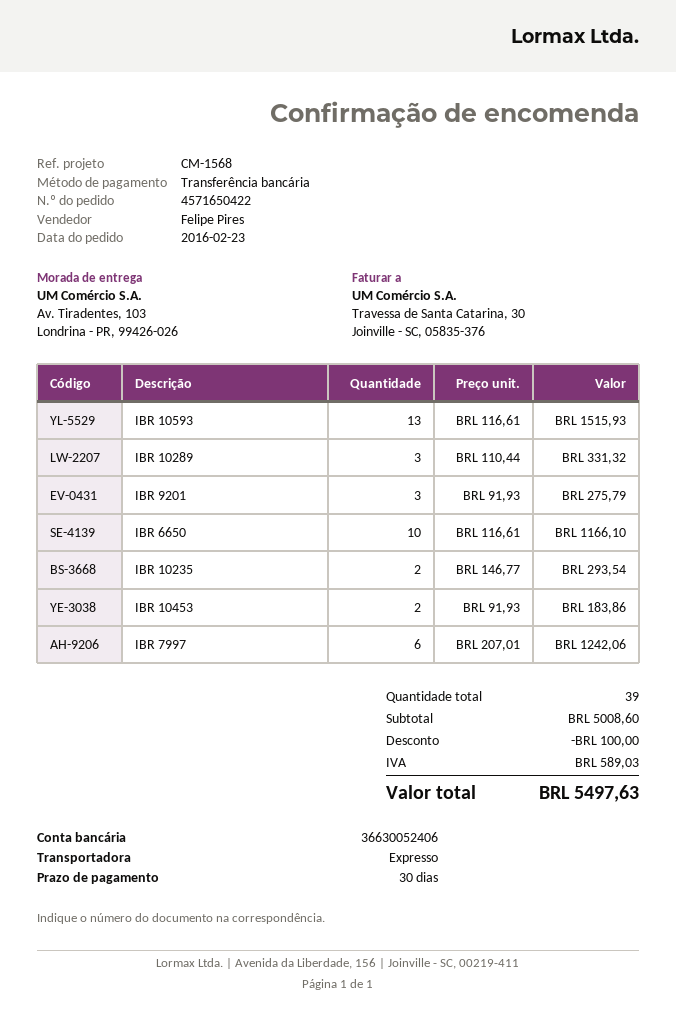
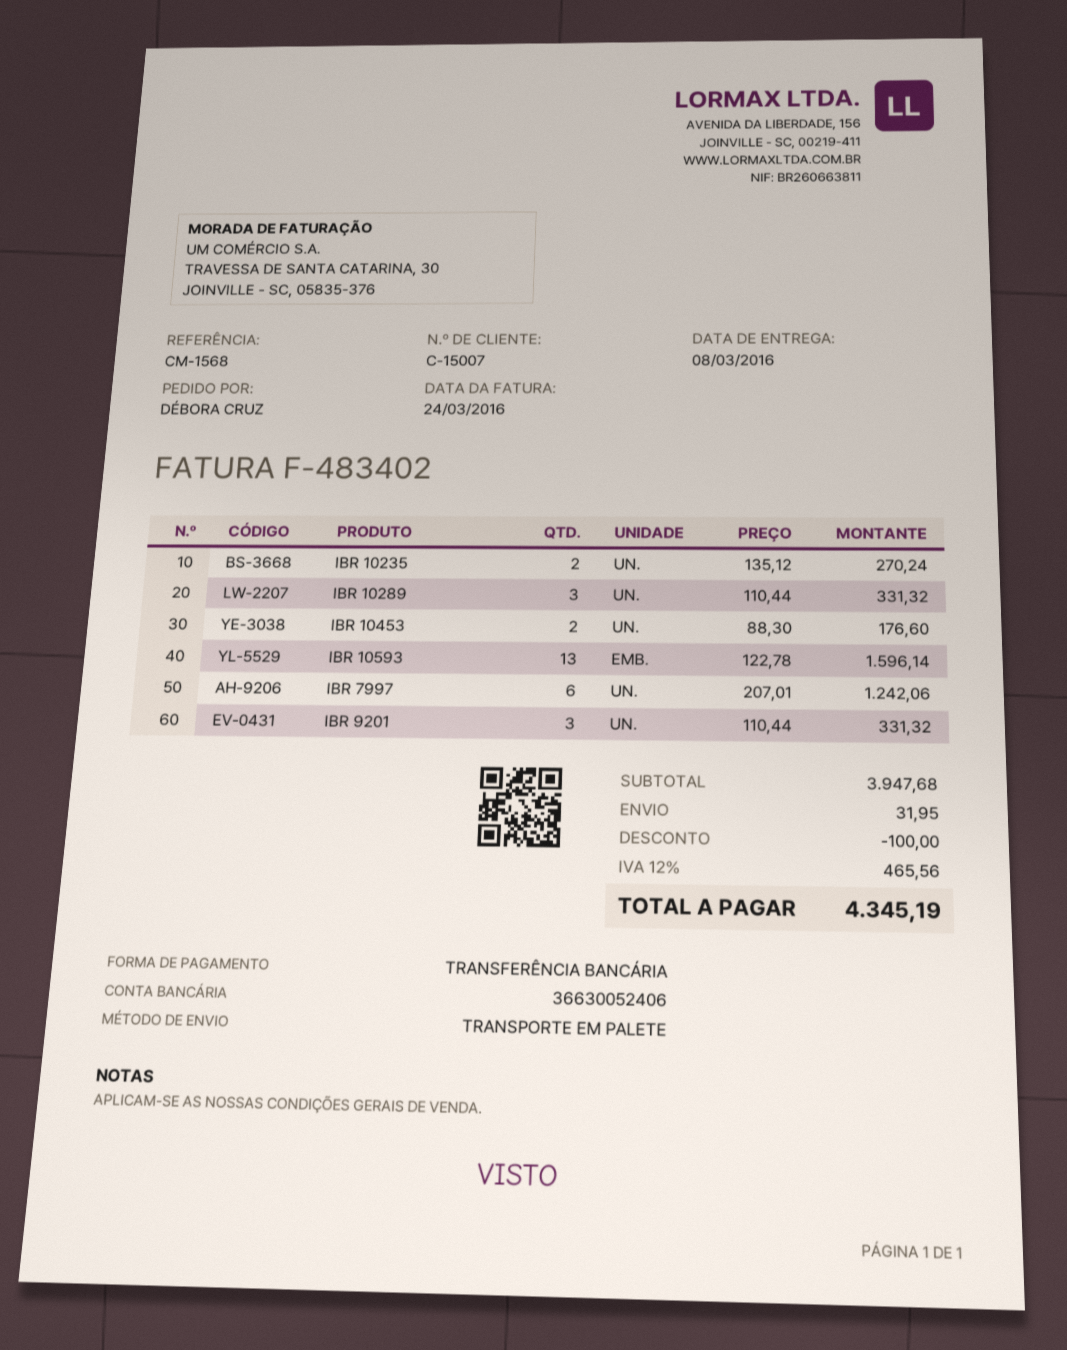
shipping method: express -> pallet freight
IBR 10593: 13 x 116.61 = 1515.93 -> 13 x 122.78 = 1596.14
IBR 9201: 3 x 91.93 = 275.79 -> 3 x 110.44 = 331.32
IBR 6650: 10 x 116.61 = 1166.10 -> none
IBR 10235: 2 x 146.77 = 293.54 -> 2 x 135.12 = 270.24
IBR 10453: 2 x 91.93 = 183.86 -> 2 x 88.30 = 176.60
subtotal: 5008.60 -> 3947.68
shipping: none -> 31.95
tax: 589.03 -> 465.56
total: 5497.63 -> 4345.19

